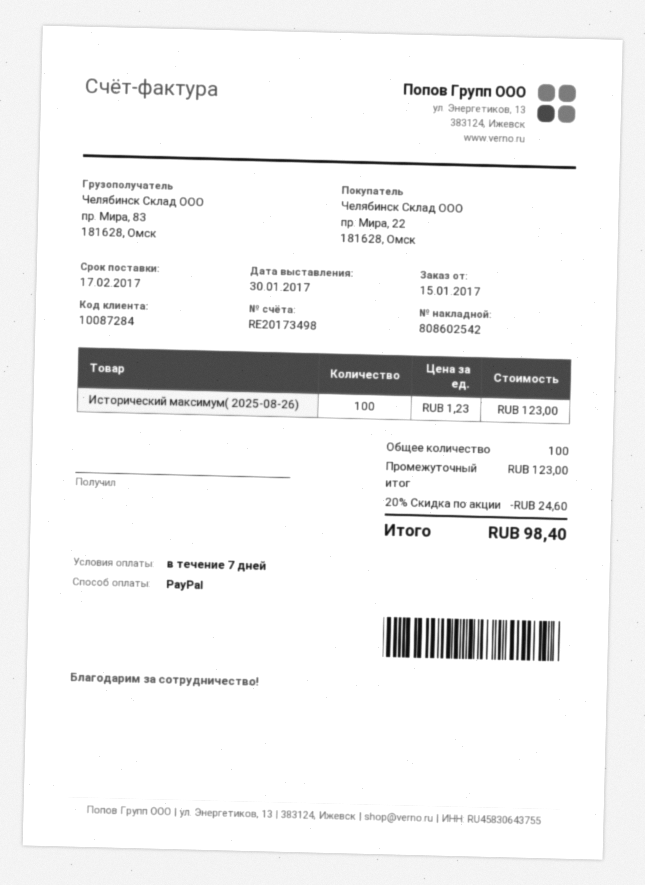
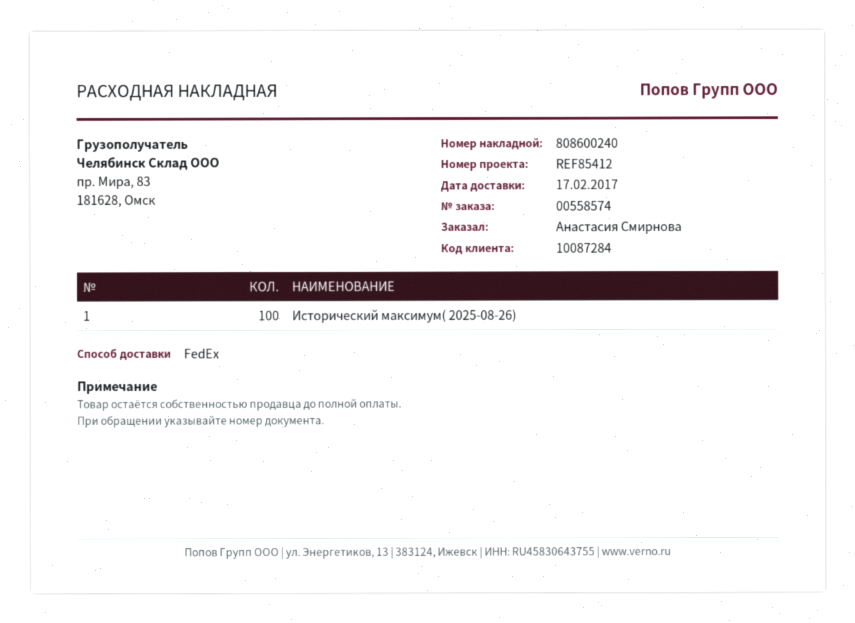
delivery note number: 808602542 -> 808600240

